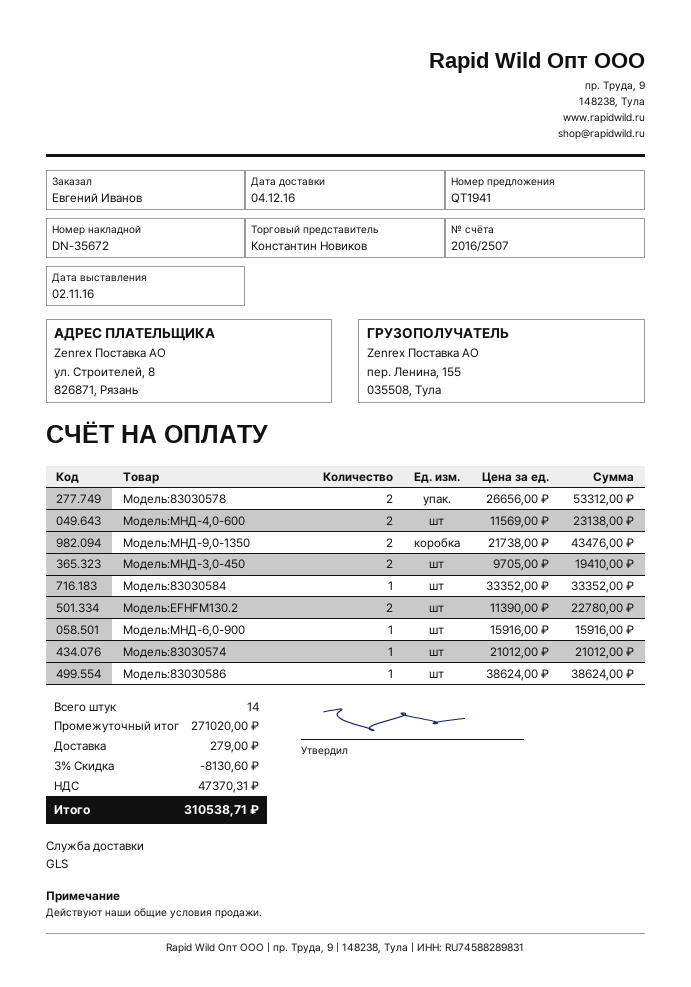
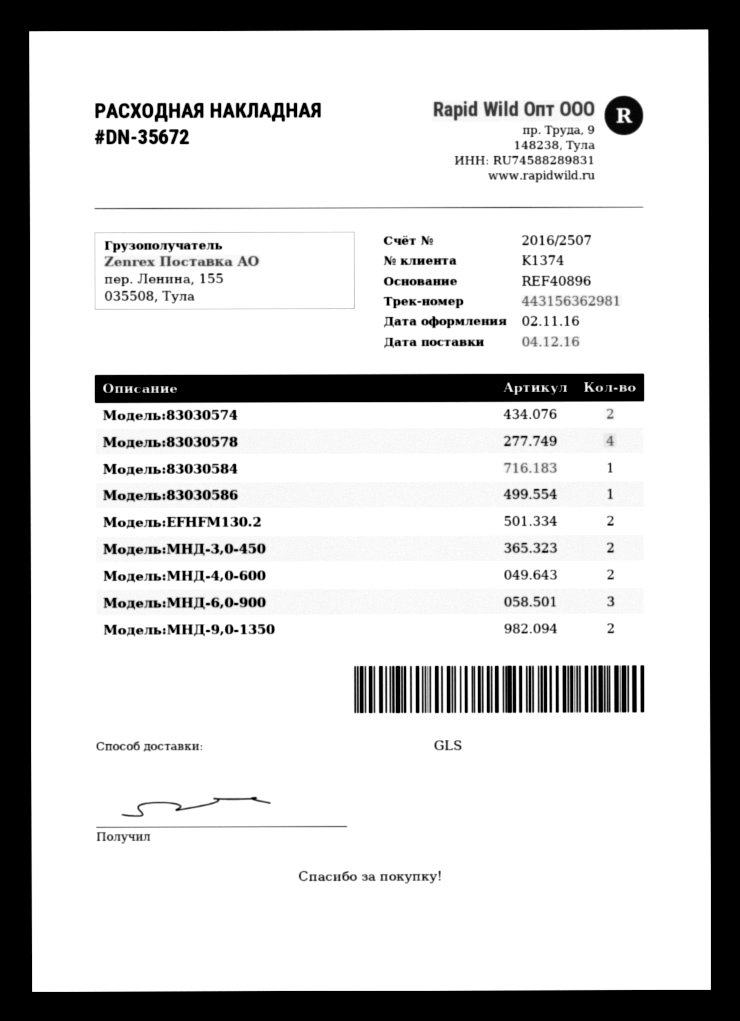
Модель:83030578: 2 -> 4
Модель:МНД-6,0-900: 1 -> 3
Модель:83030574: 1 -> 2

